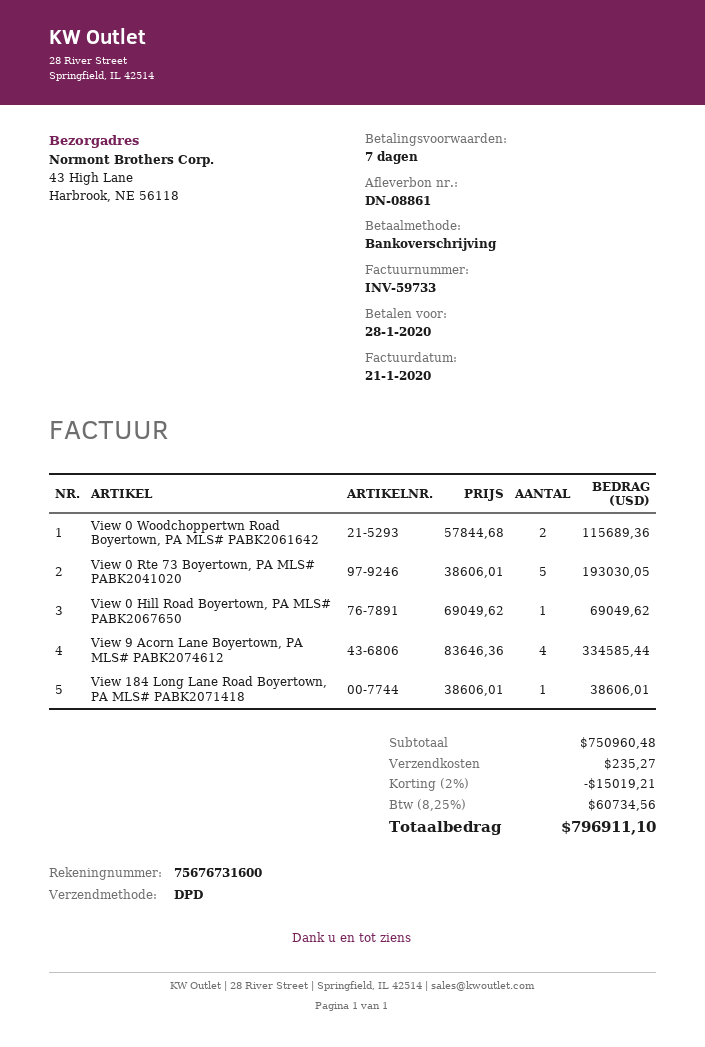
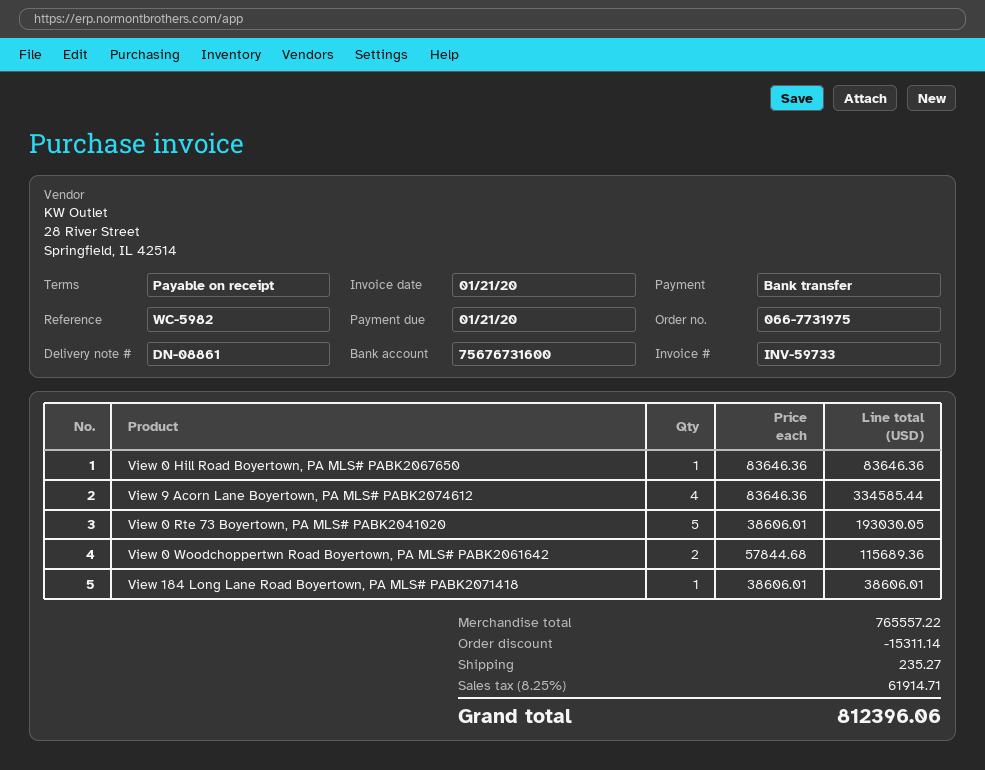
payment terms: 7 days -> on receipt
due date: 2020-01-28 -> 2020-01-21
View 0 Hill Road Boyertown, PA MLS# PABK2067650: 1 x 69049.62 = 69049.62 -> 1 x 83646.36 = 83646.36
subtotal: 750960.48 -> 765557.22
discount: 15019.21 -> 15311.14
tax: 8.25% = 60734.56 -> 8.25% = 61914.71
total: 796911.10 -> 812396.06

